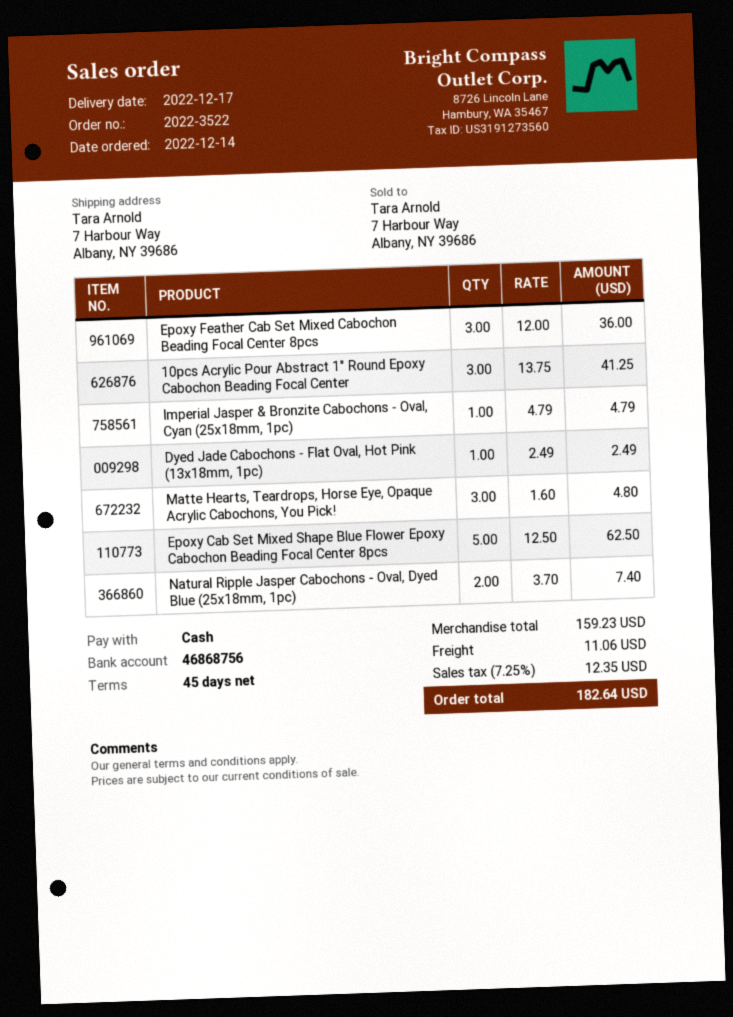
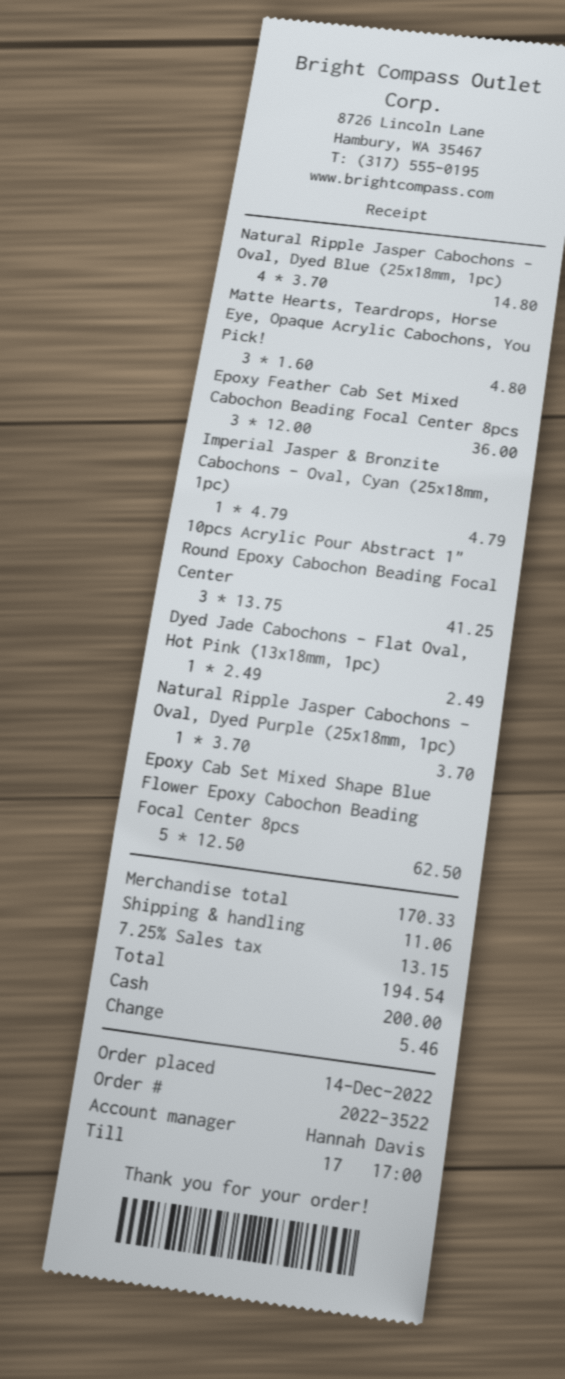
Natural Ripple Jasper Cabochons - Oval, Dyed Blue (25x18mm, 1pc): 2 x 3.70 = 7.40 -> 4 x 3.70 = 14.80
Natural Ripple Jasper Cabochons - Oval, Dyed Purple (25x18mm, 1pc): none -> 1 x 3.70 = 3.70
subtotal: 159.23 -> 170.33
tax: 7.25% = 12.35 -> 7.25% = 13.15
total: 182.64 -> 194.54

